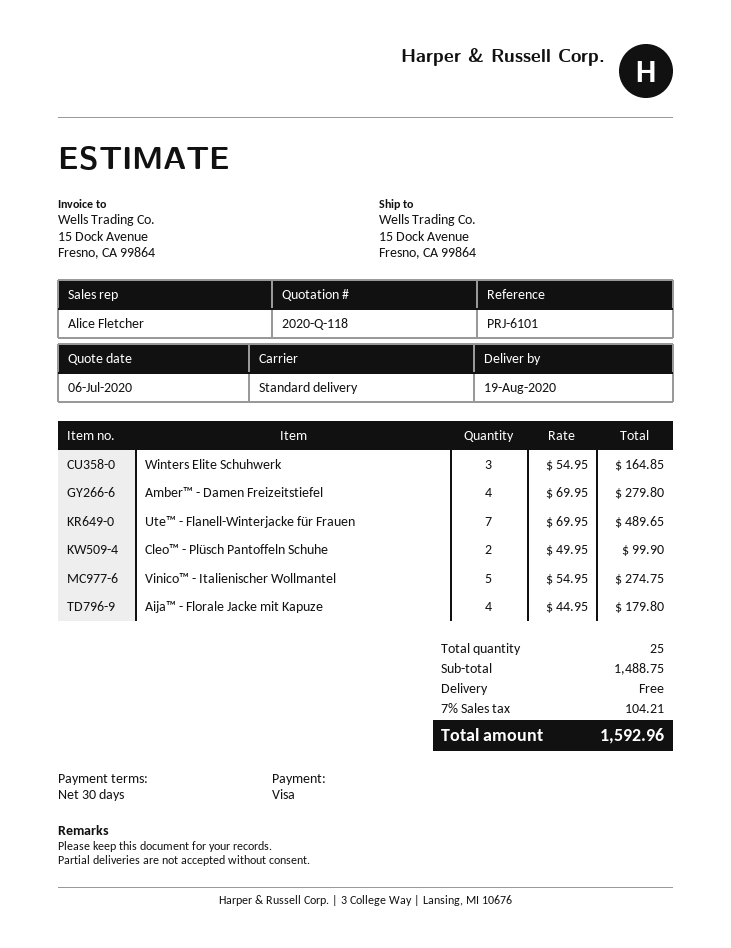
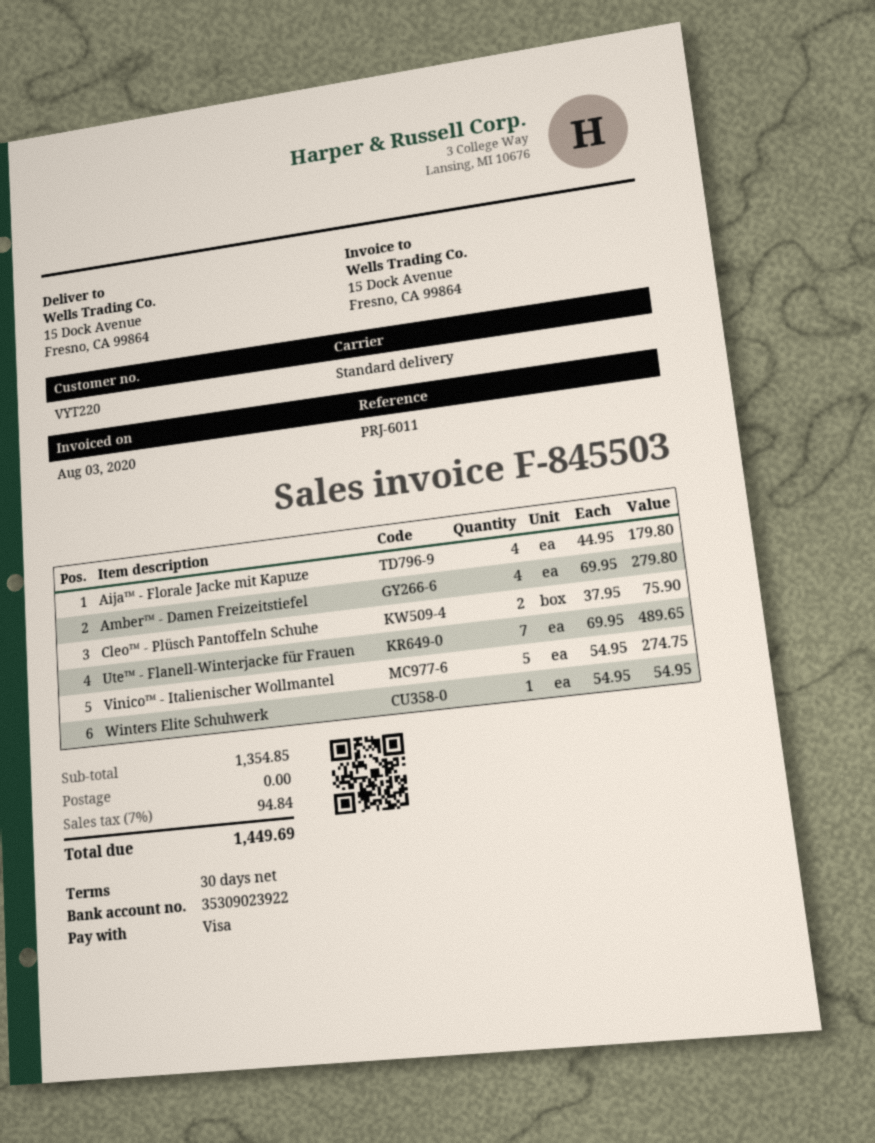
reference: PRJ-6101 -> PRJ-6011
Winters Elite Schuhwerk: 3 x 54.95 = 164.85 -> 1 x 54.95 = 54.95
Cleo™ - Plüsch Pantoffeln Schuhe: 2 x 49.95 = 99.90 -> 2 x 37.95 = 75.90
subtotal: 1488.75 -> 1354.85
tax: 7% = 104.21 -> 7% = 94.84
total: 1592.96 -> 1449.69

